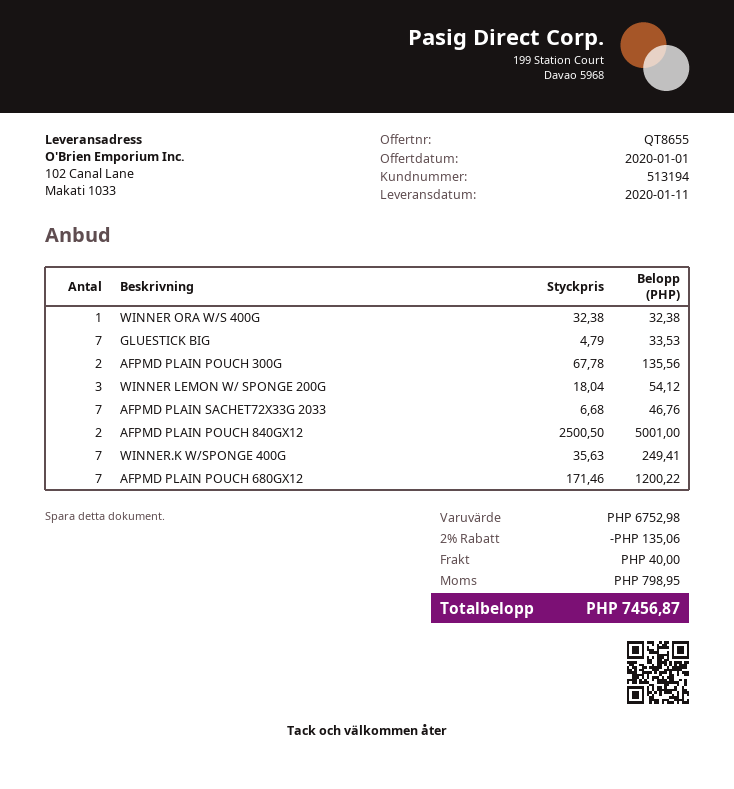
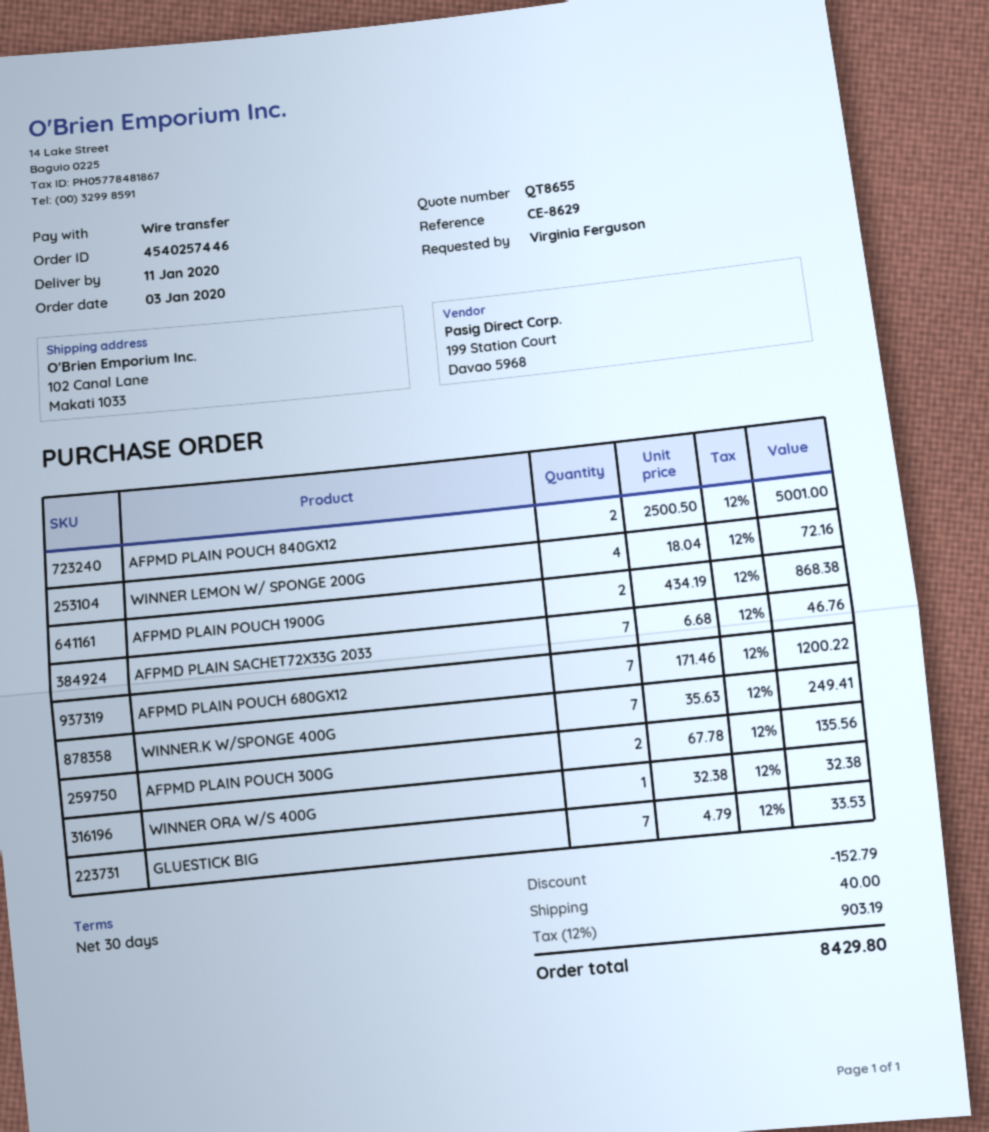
WINNER LEMON W/ SPONGE 200G: 3 x 18.04 = 54.12 -> 4 x 18.04 = 72.16
AFPMD PLAIN POUCH 1900G: none -> 2 x 434.19 = 868.38
discount: 135.06 -> 152.79
tax: 798.95 -> 903.19
total: 7456.87 -> 8429.80

